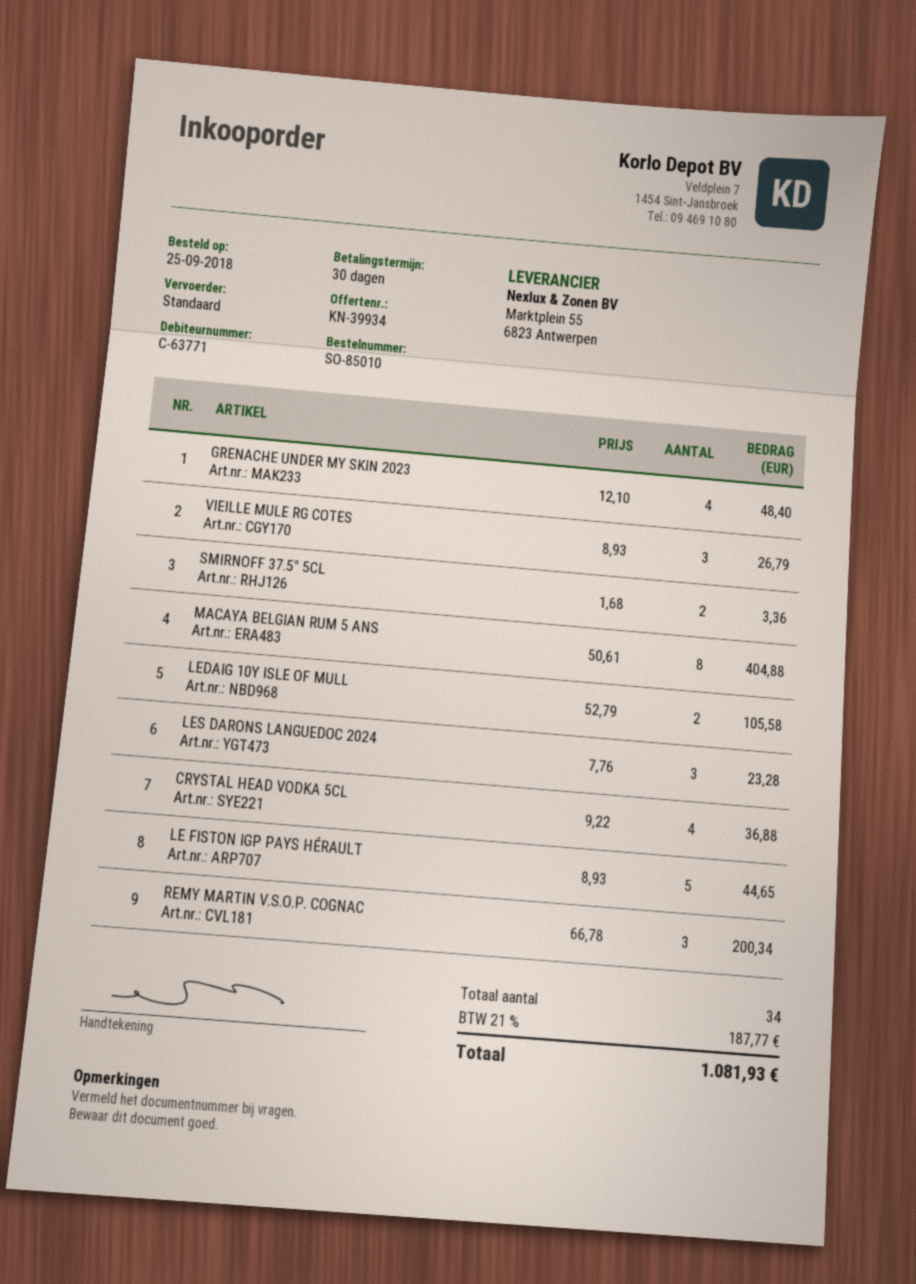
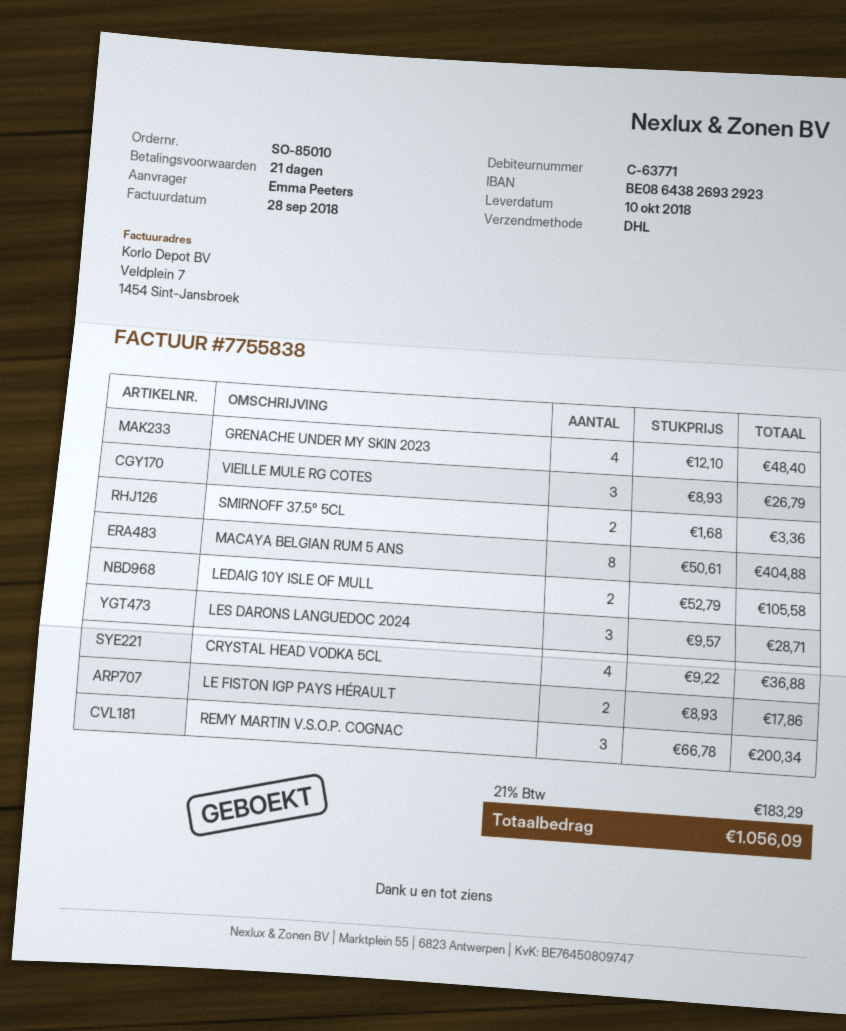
payment terms: 30 days -> 21 days
shipping method: standard -> DHL
LES DARONS LANGUEDOC 2024: 3 x 7.76 = 23.28 -> 3 x 9.57 = 28.71
LE FISTON IGP PAYS HÉRAULT: 5 x 8.93 = 44.65 -> 2 x 8.93 = 17.86
tax: 21% = 187.77 -> 21% = 183.29
total: 1081.93 -> 1056.09

